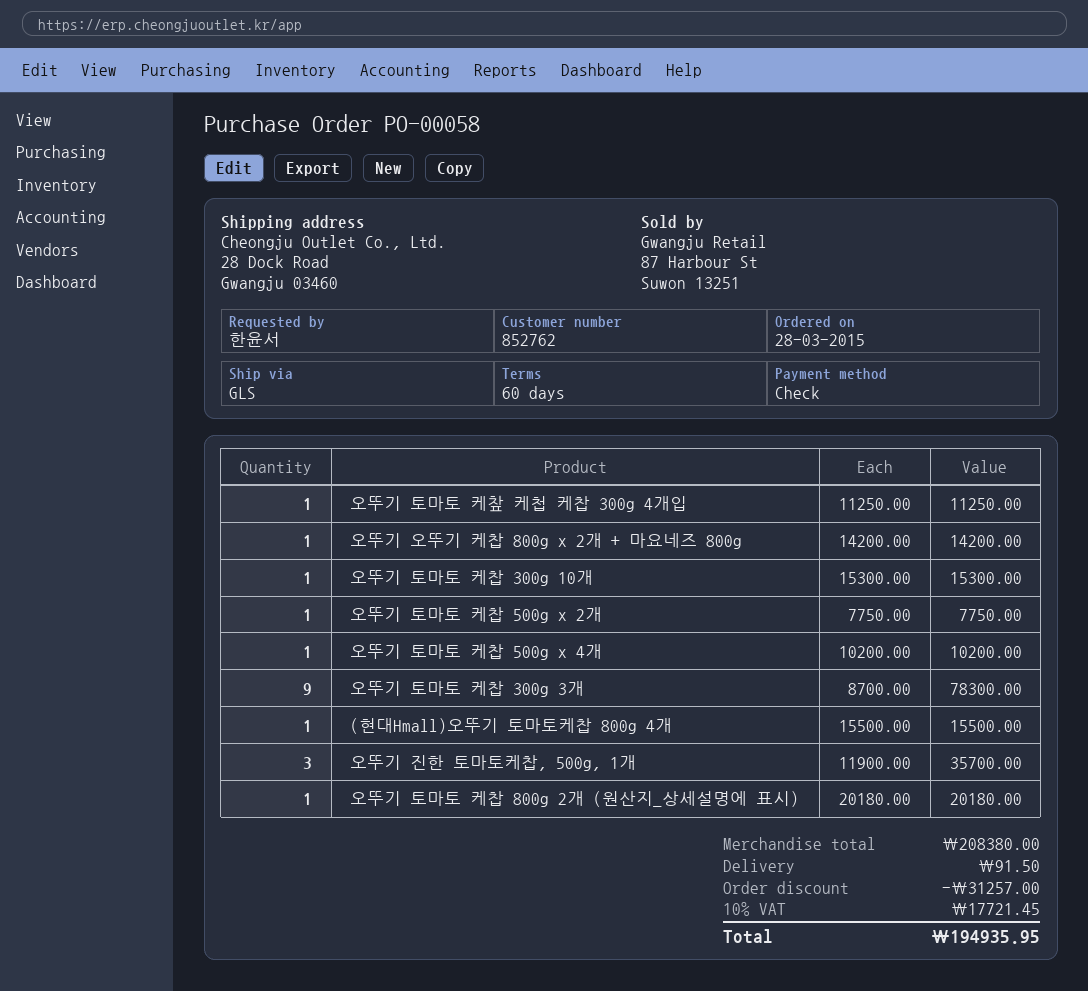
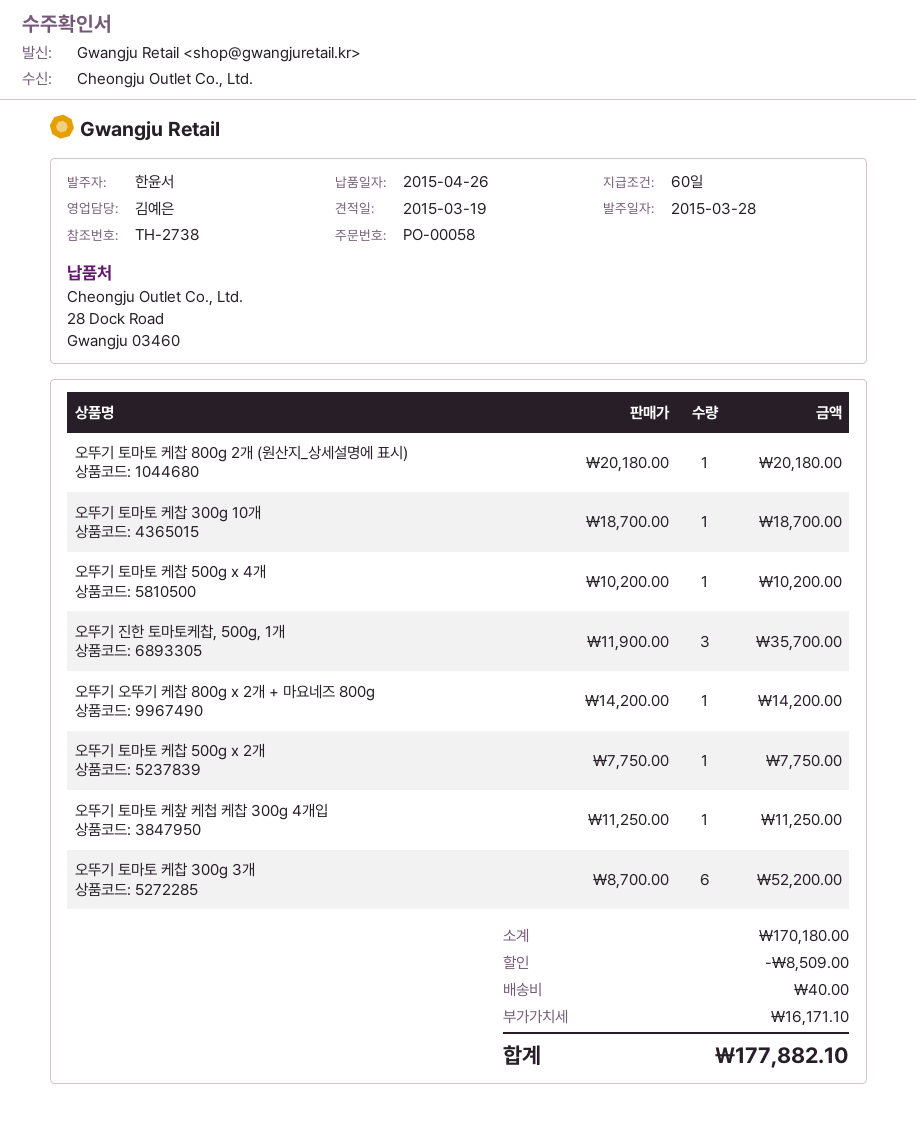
오뚜기 토마토 케찹 300g 10개: 1 x 15300.00 = 15300.00 -> 1 x 18700.00 = 18700.00
오뚜기 토마토 케찹 300g 3개: 9 x 8700.00 = 78300.00 -> 6 x 8700.00 = 52200.00
(현대Hmall)오뚜기 토마토케찹 800g 4개: 1 x 15500.00 = 15500.00 -> none
subtotal: 208380.00 -> 170180.00
discount: 31257.00 -> 8509.00
shipping: 91.50 -> 40.00
tax: 17721.45 -> 16171.10
total: 194935.95 -> 177882.10

